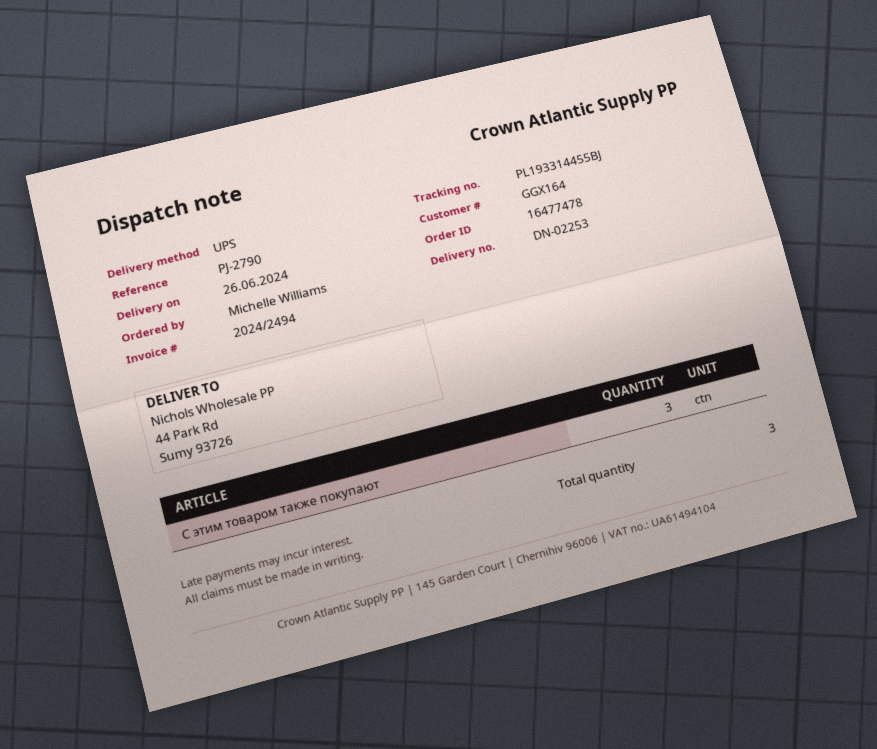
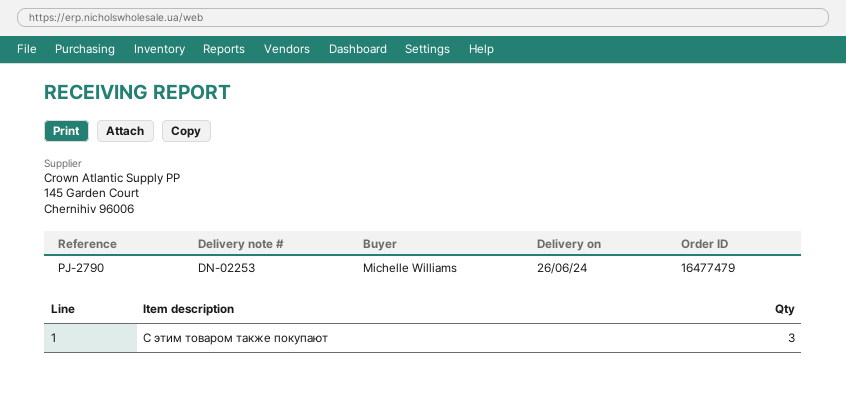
order number: 16477478 -> 16477479

